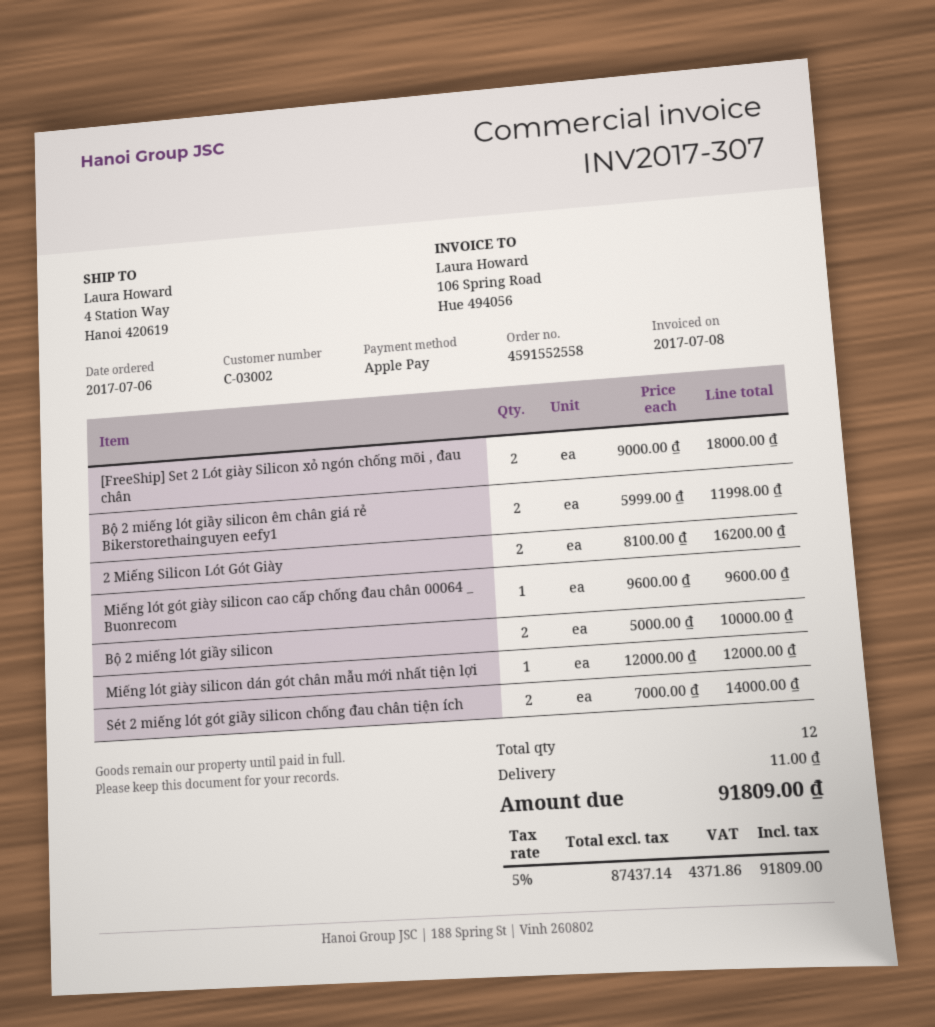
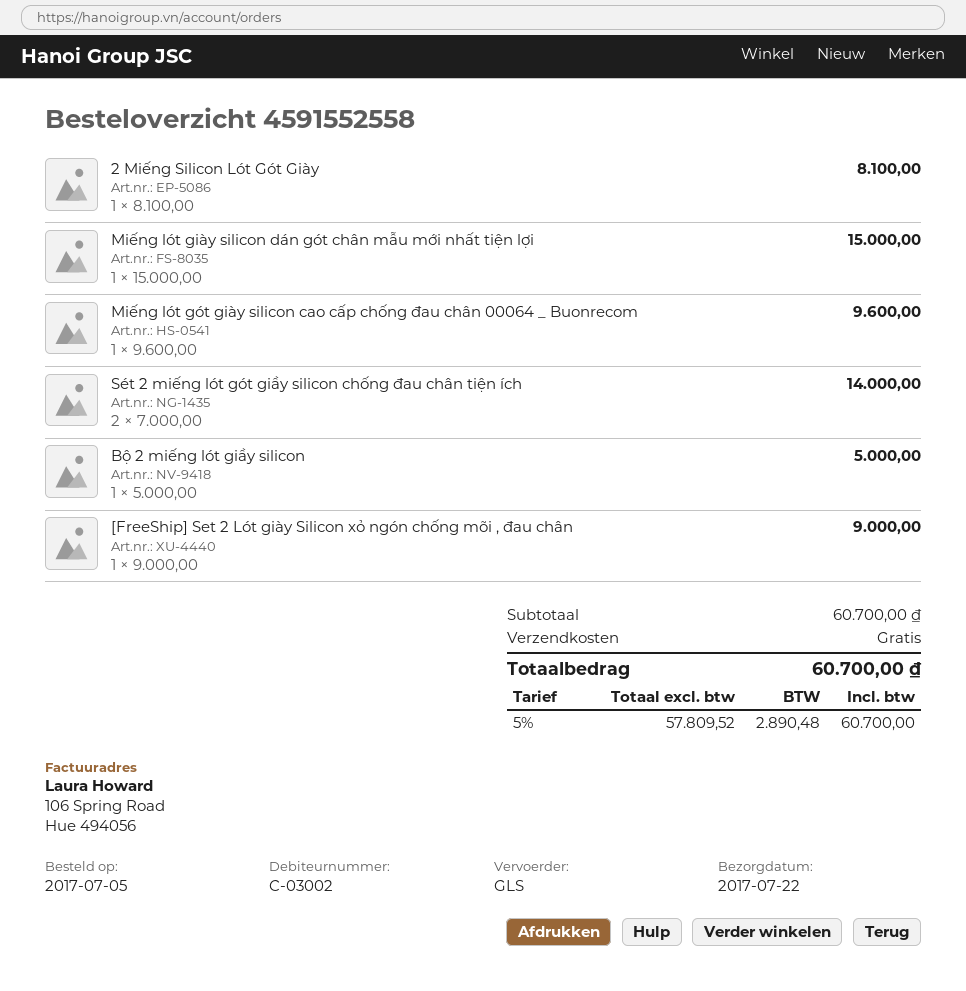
order date: 2017-07-06 -> 2017-07-05
[FreeShip] Set 2 Lót giày Silicon xỏ ngón chống mõi , đau chân: 2 x 9000.00 = 18000.00 -> 1 x 9000.00 = 9000.00
Bộ 2 miếng lót giầy silicon êm chân giá rẻ Bikerstorethainguyen eefy1: 2 x 5999.00 = 11998.00 -> none
2 Miếng Silicon Lót Gót Giày: 2 x 8100.00 = 16200.00 -> 1 x 8100.00 = 8100.00
Bộ 2 miếng lót giầy silicon: 2 x 5000.00 = 10000.00 -> 1 x 5000.00 = 5000.00
Miếng lót giày silicon dán gót chân mẫu mới nhất tiện lợi: 1 x 12000.00 = 12000.00 -> 1 x 15000.00 = 15000.00
shipping: 11.00 -> 0.00
net: 87437.14 -> 57809.52
tax: 5% = 4371.86 -> 5% = 2890.48
total: 91809.00 -> 60700.00

